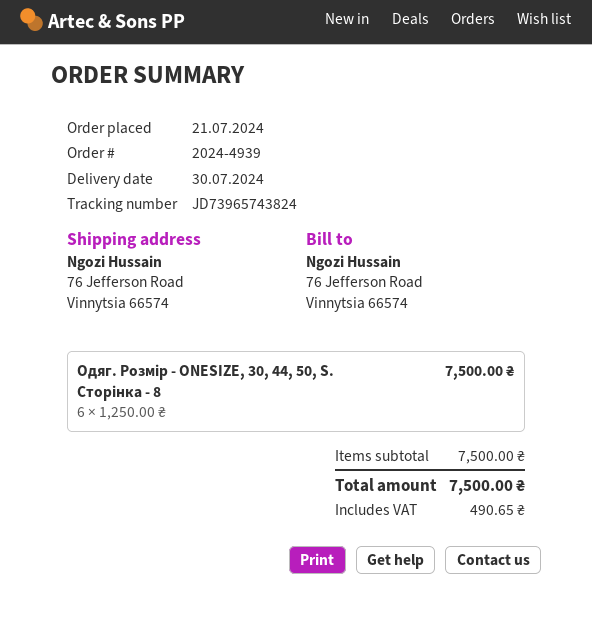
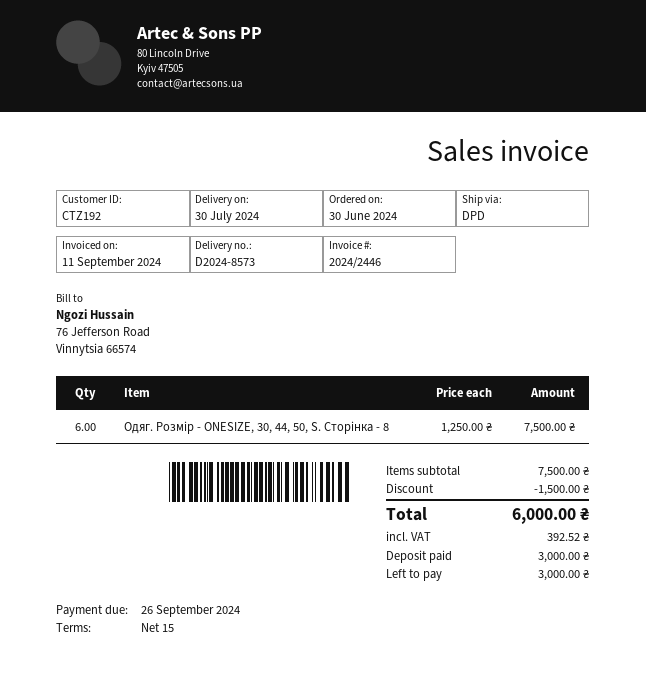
order date: 2024-07-21 -> 2024-06-30
discount: none -> 1500.00
tax: 490.65 -> 392.52
total: 7500.00 -> 6000.00

